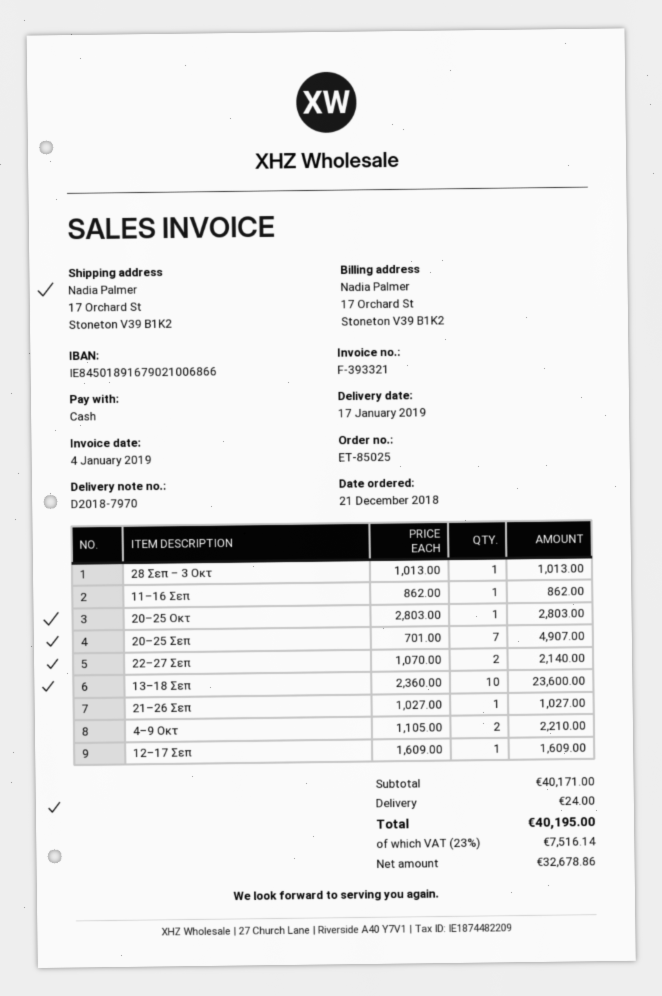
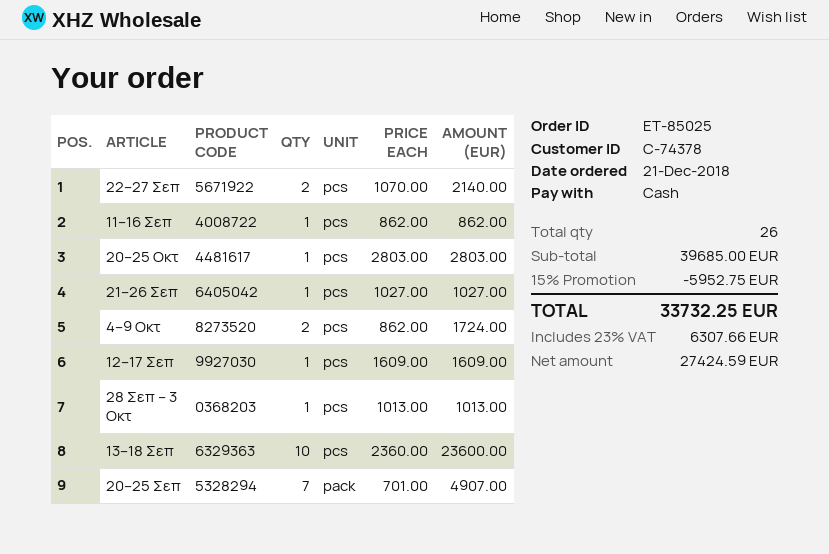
4–9 Οκτ: 2 x 1105.00 = 2210.00 -> 2 x 862.00 = 1724.00
subtotal: 40171.00 -> 39685.00
discount: none -> 15% = 5952.75
shipping: 24.00 -> none
net: 32678.86 -> 27424.59
tax: 23% = 7516.14 -> 23% = 6307.66
total: 40195.00 -> 33732.25

